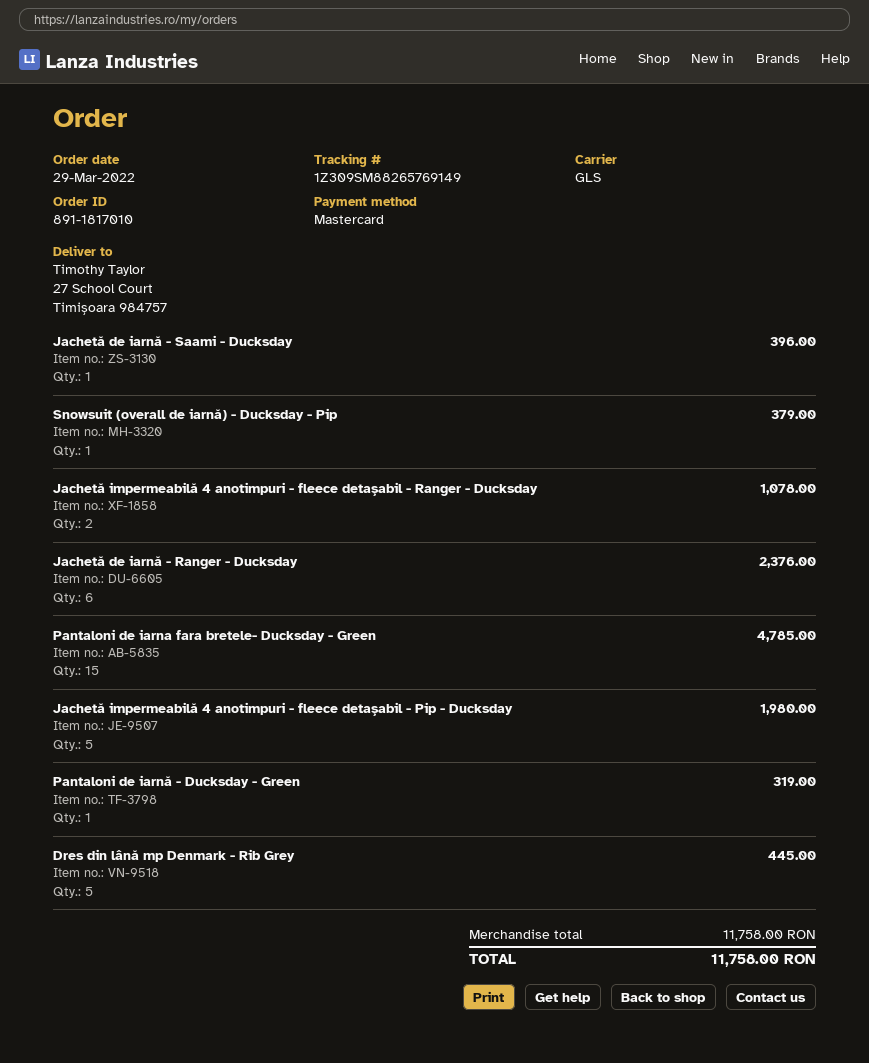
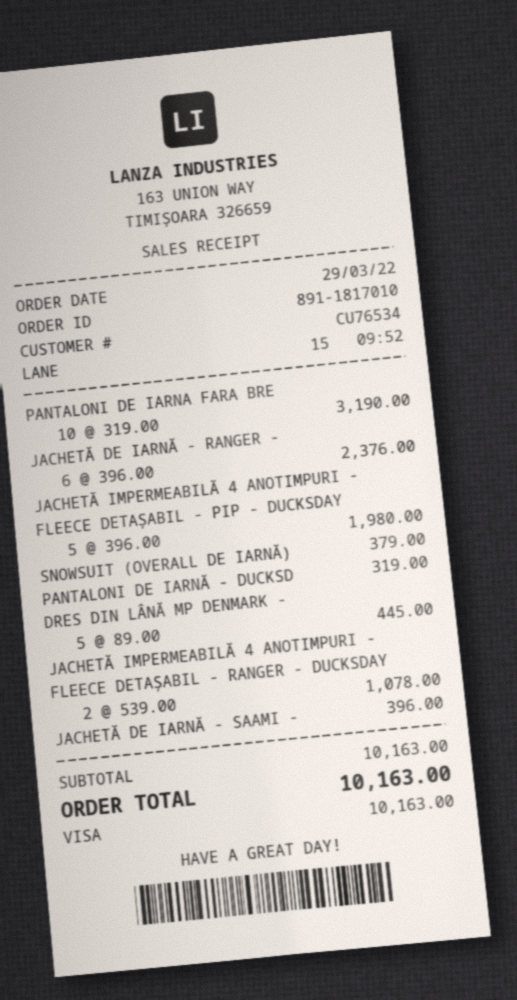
payment method: Mastercard -> Visa
Pantaloni de iarna fara bretele- Ducksday - Green: 15 for 4785.00 -> 10 for 3190.00
subtotal: 11758.00 -> 10163.00
total: 11758.00 -> 10163.00

